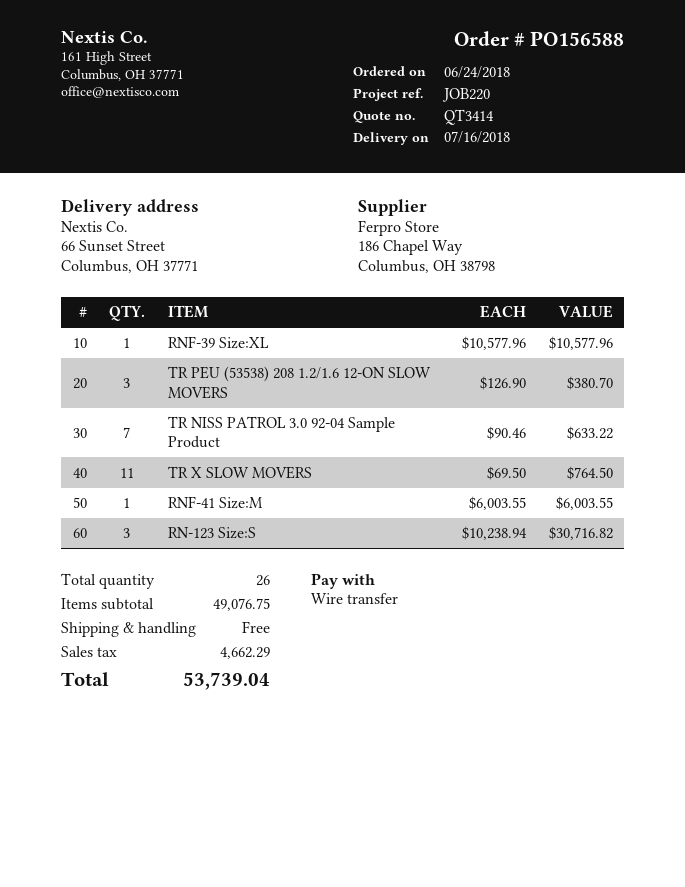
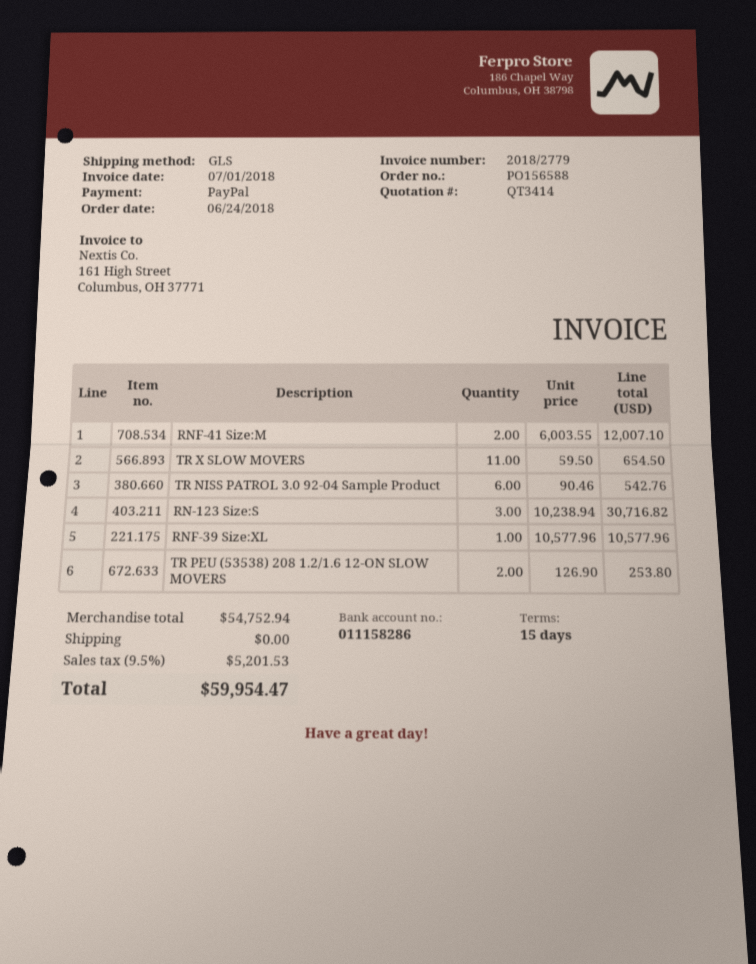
payment method: bank transfer -> PayPal
TR PEU (53538) 208 1.2/1.6 12-ON SLOW MOVERS: 3 x 126.90 = 380.70 -> 2 x 126.90 = 253.80
TR NISS PATROL 3.0 92-04 Sample Product: 7 x 90.46 = 633.22 -> 6 x 90.46 = 542.76
TR X SLOW MOVERS: 11 x 69.50 = 764.50 -> 11 x 59.50 = 654.50
RNF-41 Size:M: 1 x 6003.55 = 6003.55 -> 2 x 6003.55 = 12007.10
subtotal: 49076.75 -> 54752.94
tax: 4662.29 -> 5201.53
total: 53739.04 -> 59954.47

